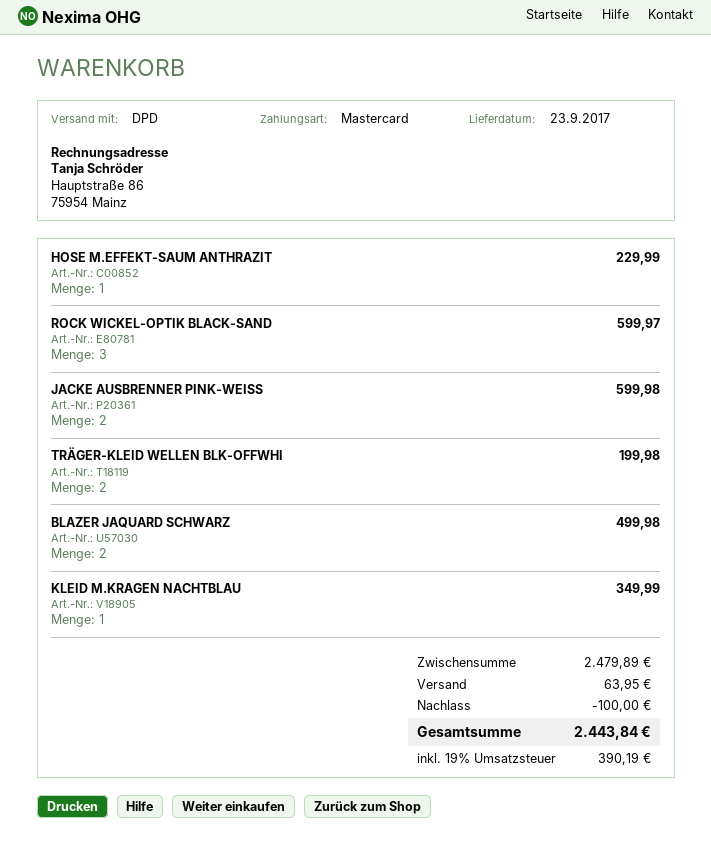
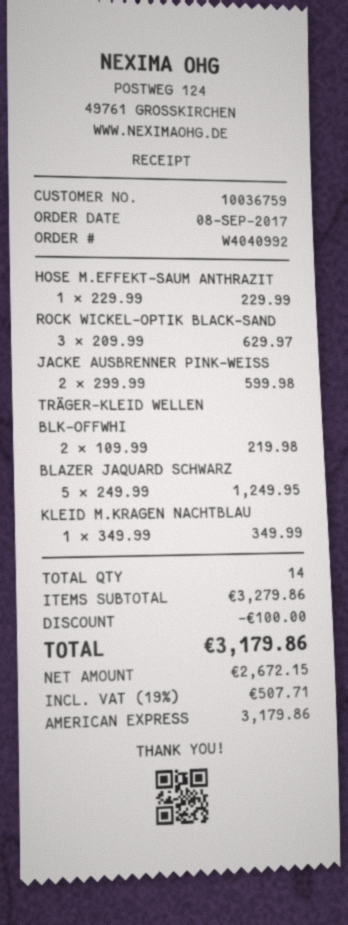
payment method: Mastercard -> American Express
ROCK WICKEL-OPTIK BLACK-SAND: 3 for 599.97 -> 3 for 629.97
TRÄGER-KLEID WELLEN BLK-OFFWHI: 2 for 199.98 -> 2 for 219.98
BLAZER JAQUARD SCHWARZ: 2 for 499.98 -> 5 for 1249.95
subtotal: 2479.89 -> 3279.86
shipping: 63.95 -> none
tax: 19% = 390.19 -> 19% = 507.71
total: 2443.84 -> 3179.86

